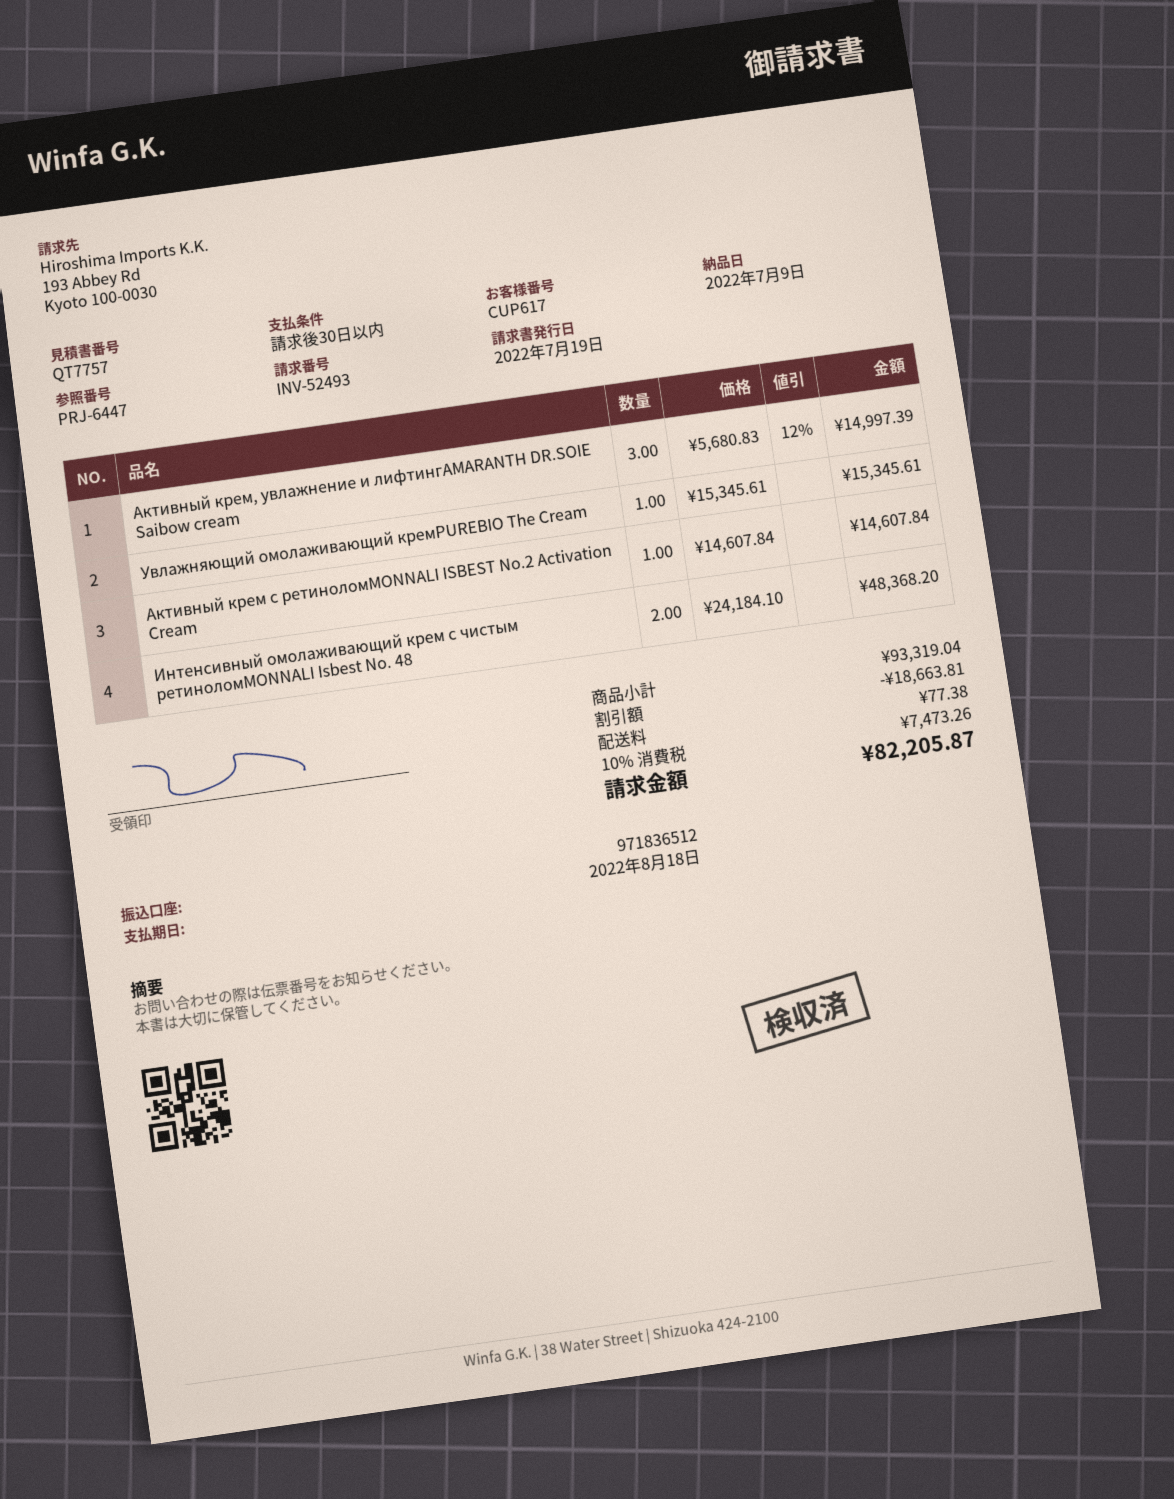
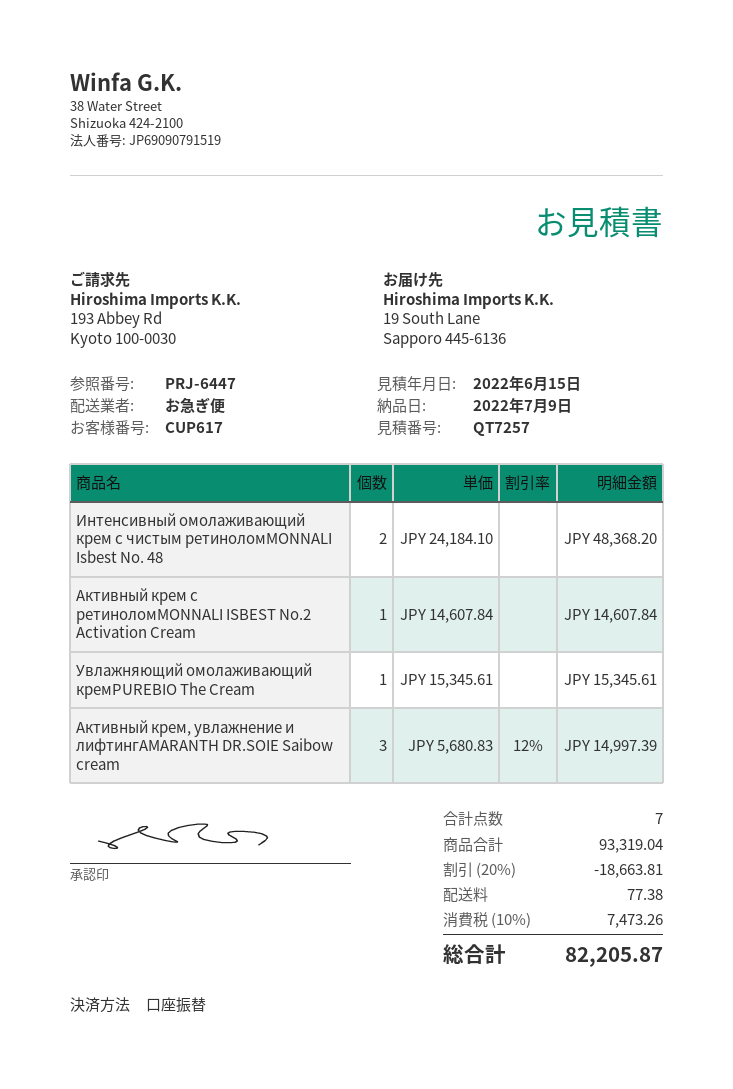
quote number: QT7757 -> QT7257

